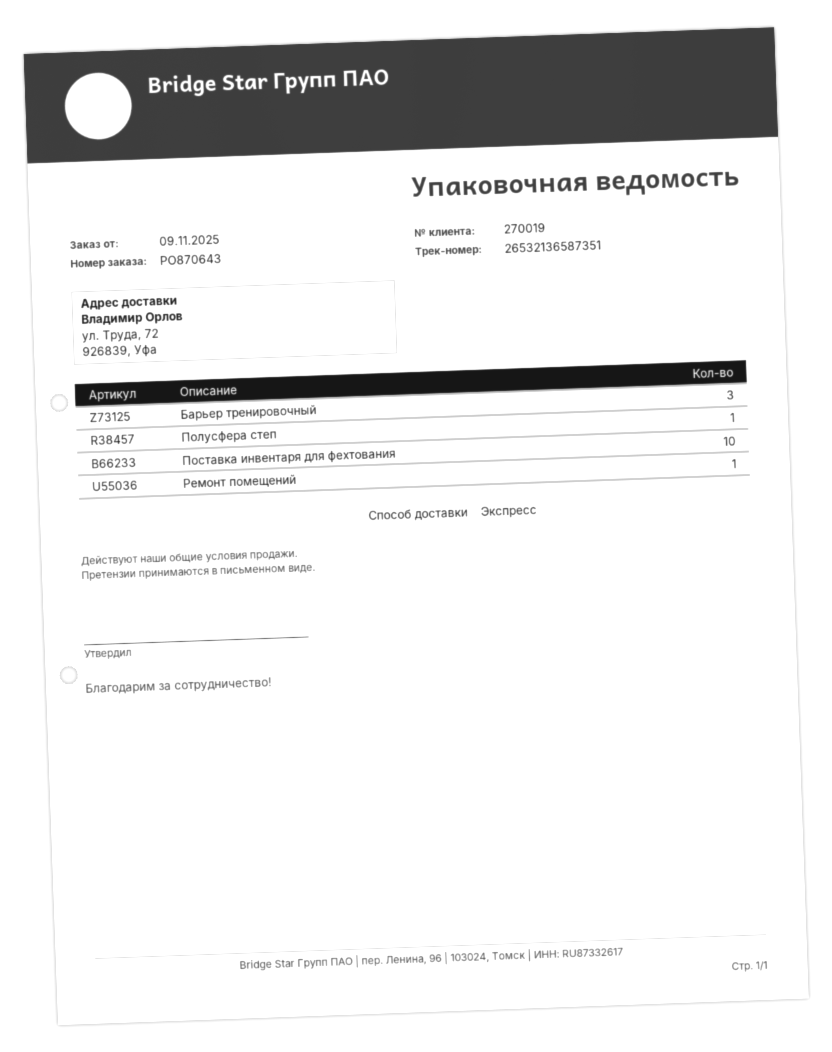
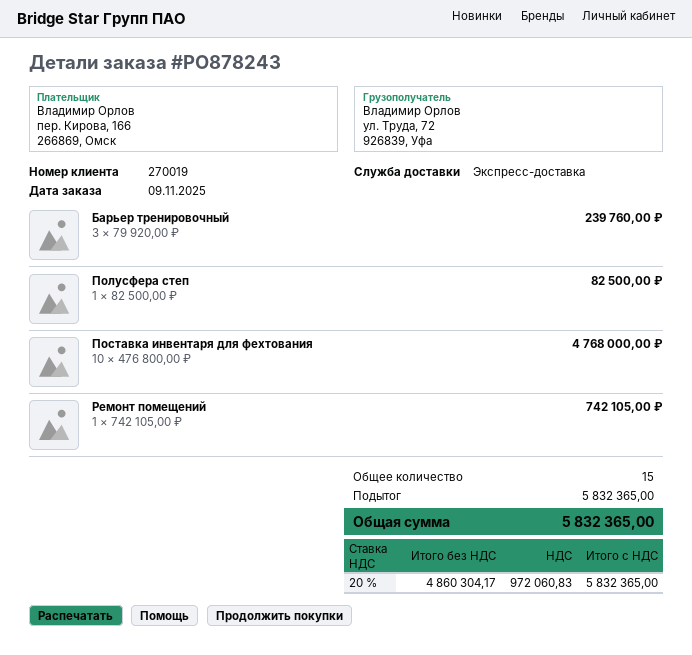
order number: PO870643 -> PO878243

